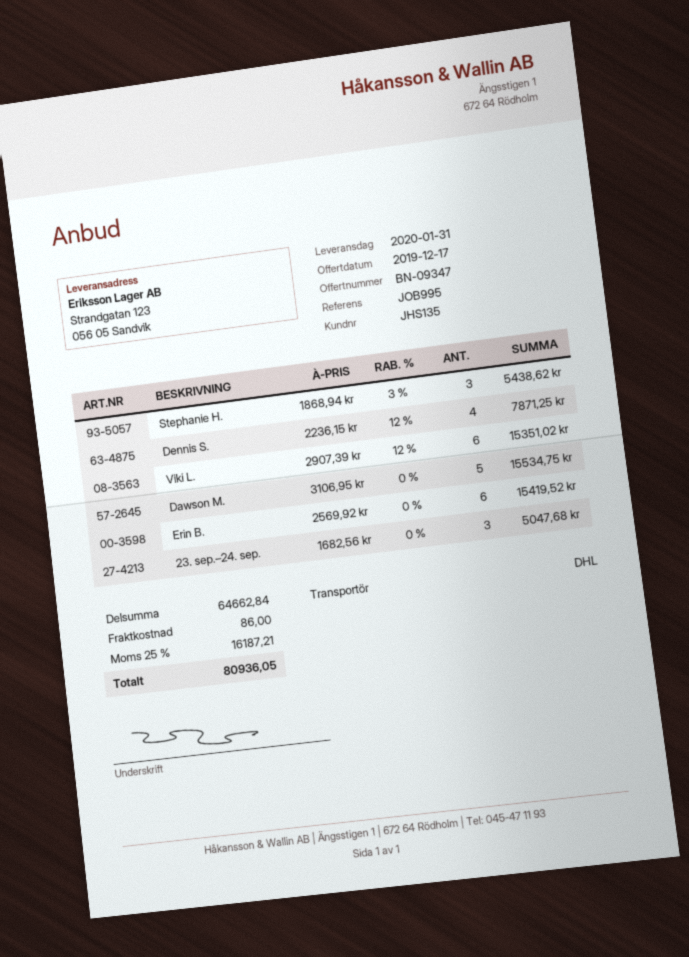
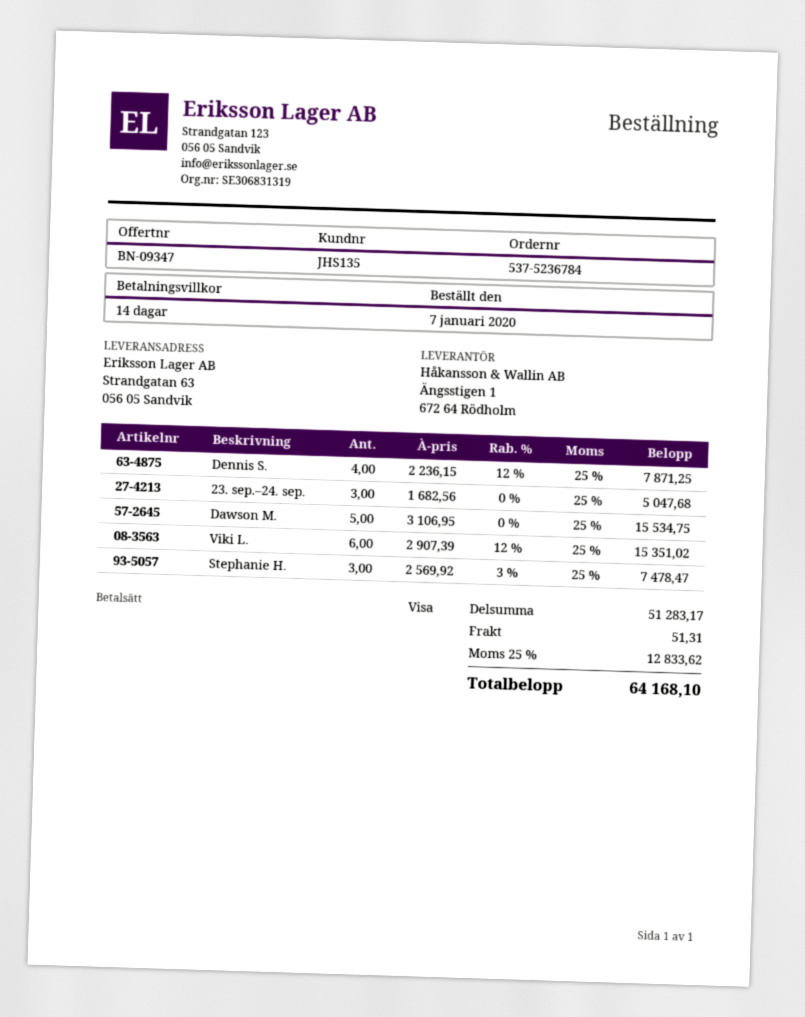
ship to: Strandgatan 123, 056 05 Sandvik -> Strandgatan 63, 056 05 Sandvik
Stephanie H.: 3 x 1868.94 - 3% = 5438.62 -> 3 x 2569.92 - 3% = 7478.47
Erin B.: 6 x 2569.92 = 15419.52 -> none
subtotal: 64662.84 -> 51283.17
shipping: 86.00 -> 51.31
tax: 25% = 16187.21 -> 25% = 12833.62
total: 80936.05 -> 64168.10

